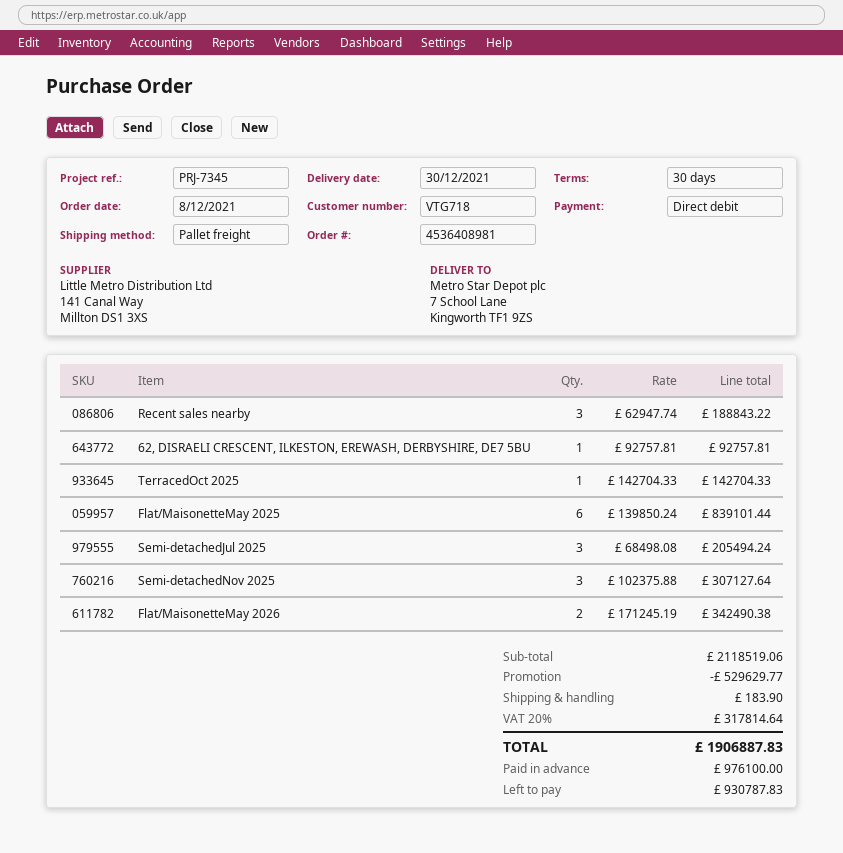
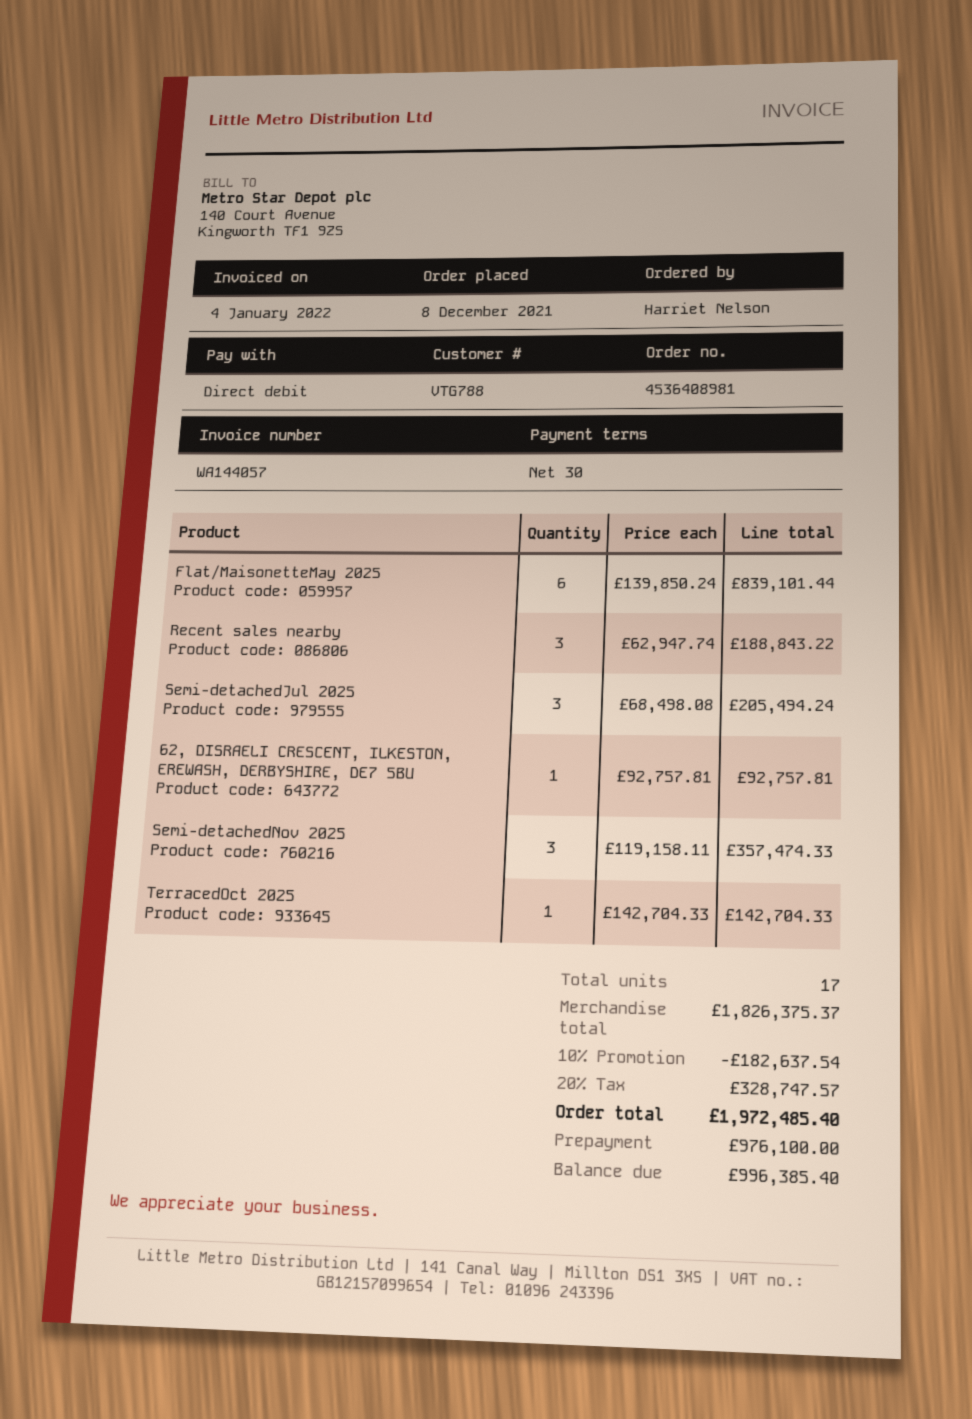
customer number: VTG718 -> VTG788
Semi-detachedNov 2025: 3 x 102375.88 = 307127.64 -> 3 x 119158.11 = 357474.33
Flat/MaisonetteMay 2026: 2 x 171245.19 = 342490.38 -> none
subtotal: 2118519.06 -> 1826375.37
discount: 529629.77 -> 182637.54
shipping: 183.90 -> none
tax: 20% = 317814.64 -> 20% = 328747.57
total: 1906887.83 -> 1972485.40
balance: 930787.83 -> 996385.40

